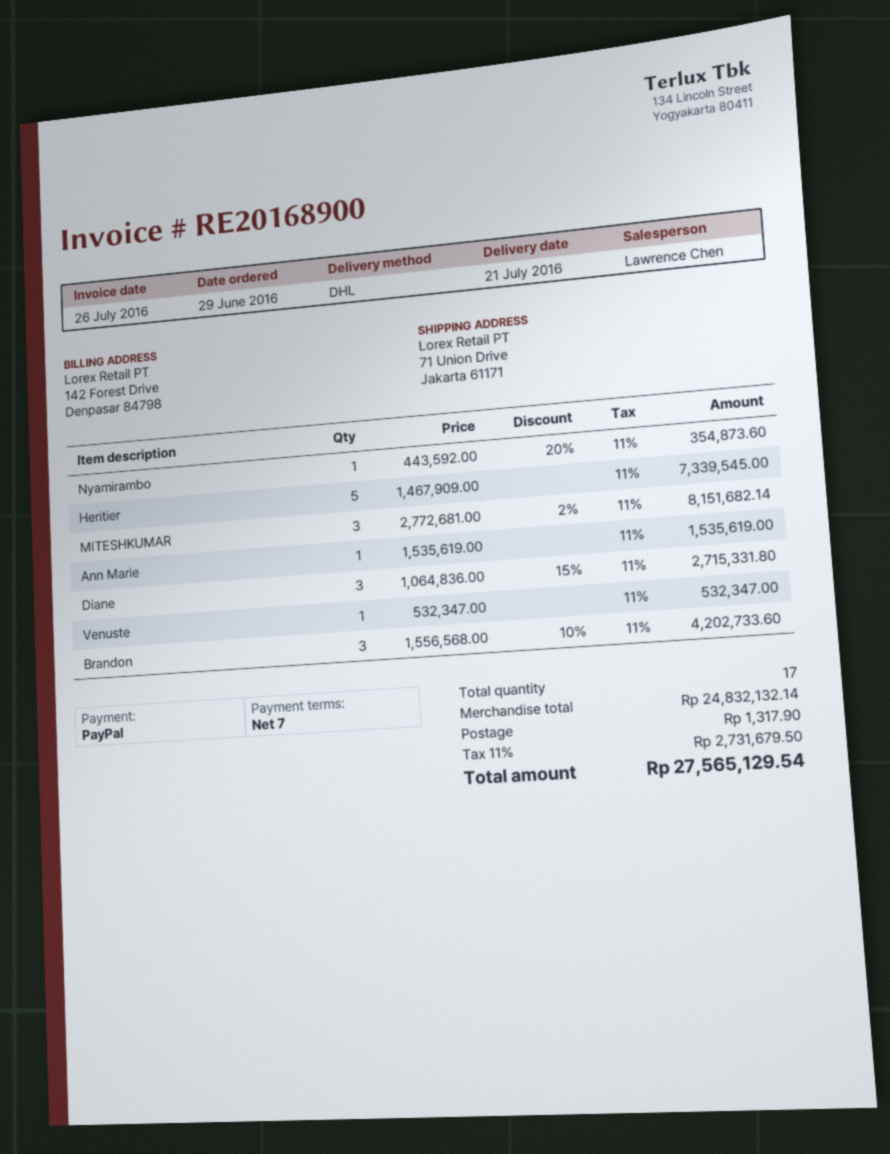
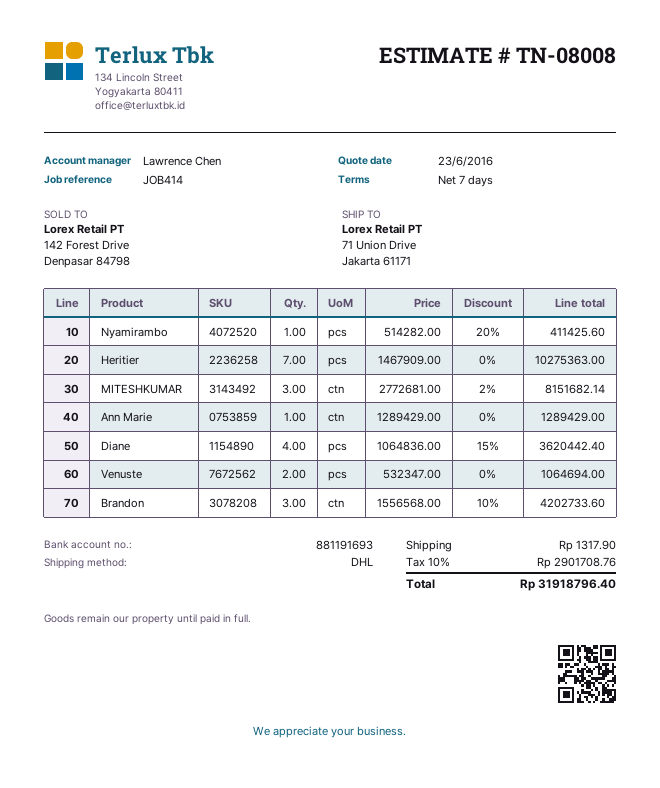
Nyamirambo: 1 x 443592.00 - 20% = 354873.60 -> 1 x 514282.00 - 20% = 411425.60
Heritier: 5 x 1467909.00 = 7339545.00 -> 7 x 1467909.00 = 10275363.00
Ann Marie: 1 x 1535619.00 = 1535619.00 -> 1 x 1289429.00 = 1289429.00
Diane: 3 x 1064836.00 - 15% = 2715331.80 -> 4 x 1064836.00 - 15% = 3620442.40
Venuste: 1 x 532347.00 = 532347.00 -> 2 x 532347.00 = 1064694.00
tax: 11% = 2731679.50 -> 10% = 2901708.76
total: 27565129.54 -> 31918796.40

